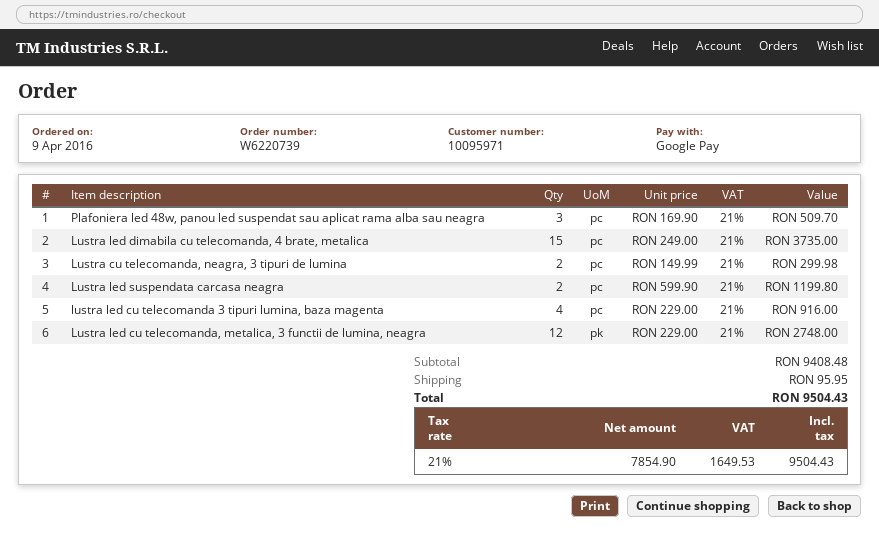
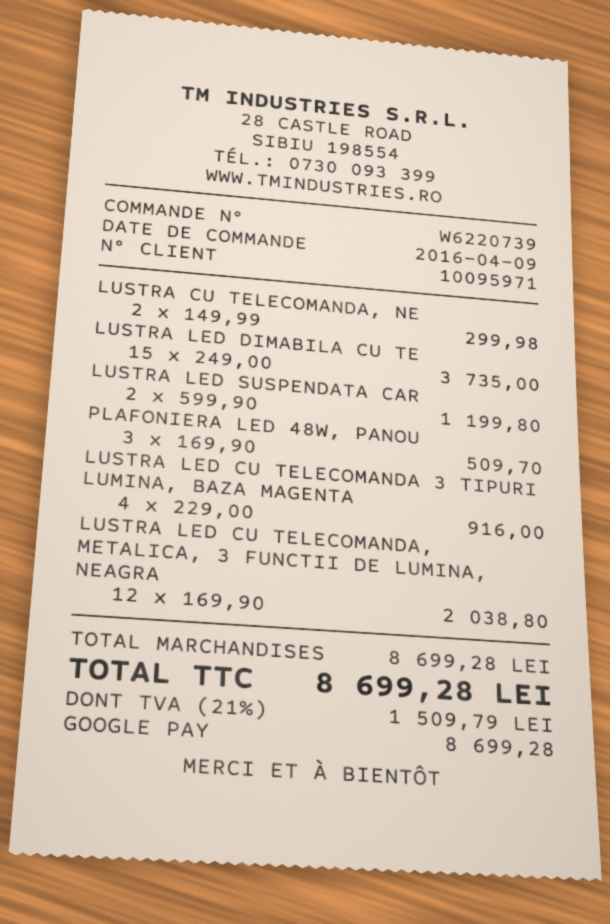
Lustra led cu telecomanda, metalica, 3 functii de lumina, neagra: 12 x 229.00 = 2748.00 -> 12 x 169.90 = 2038.80
subtotal: 9408.48 -> 8699.28
shipping: 95.95 -> none
tax: 21% = 1649.53 -> 21% = 1509.79
total: 9504.43 -> 8699.28

